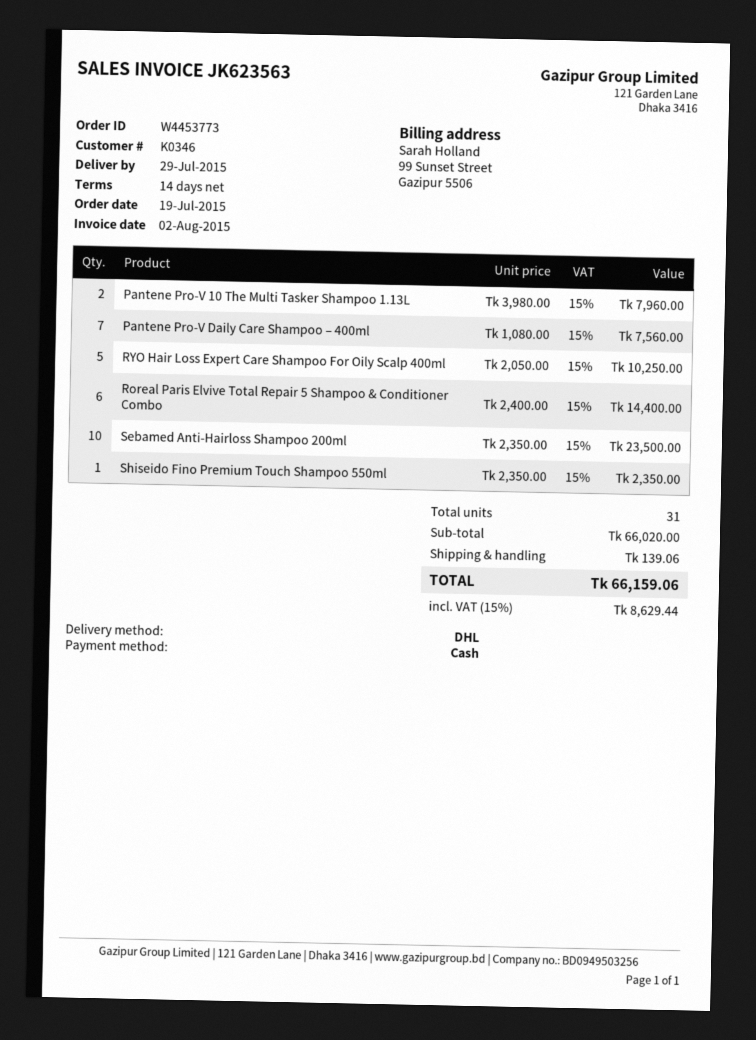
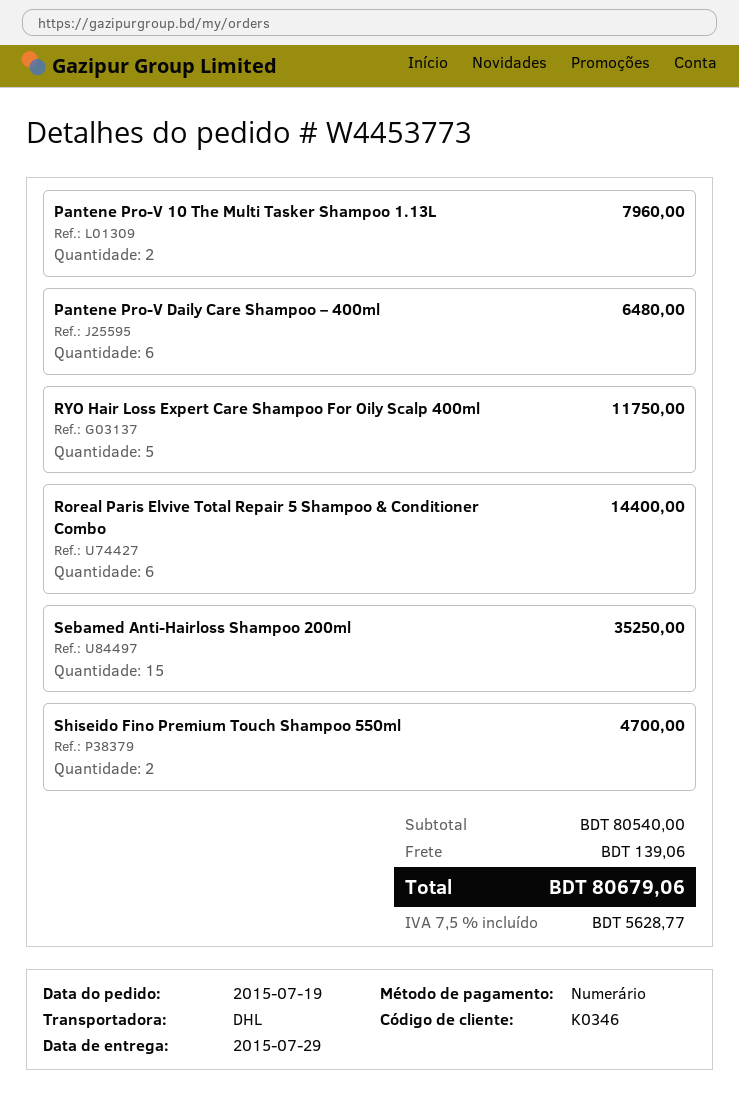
Pantene Pro-V Daily Care Shampoo – 400ml: 7 for 7560.00 -> 6 for 6480.00
RYO Hair Loss Expert Care Shampoo For Oily Scalp 400ml: 5 for 10250.00 -> 5 for 11750.00
Sebamed Anti-Hairloss Shampoo 200ml: 10 for 23500.00 -> 15 for 35250.00
Shiseido Fino Premium Touch Shampoo 550ml: 1 for 2350.00 -> 2 for 4700.00
subtotal: 66020.00 -> 80540.00
tax: 15% = 8629.44 -> 7.5% = 5628.77
total: 66159.06 -> 80679.06

